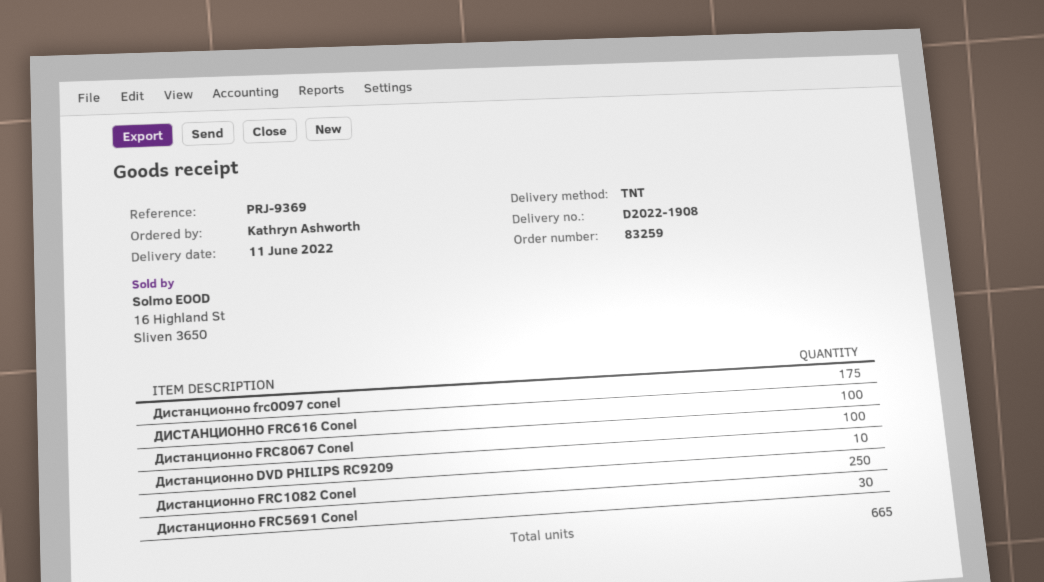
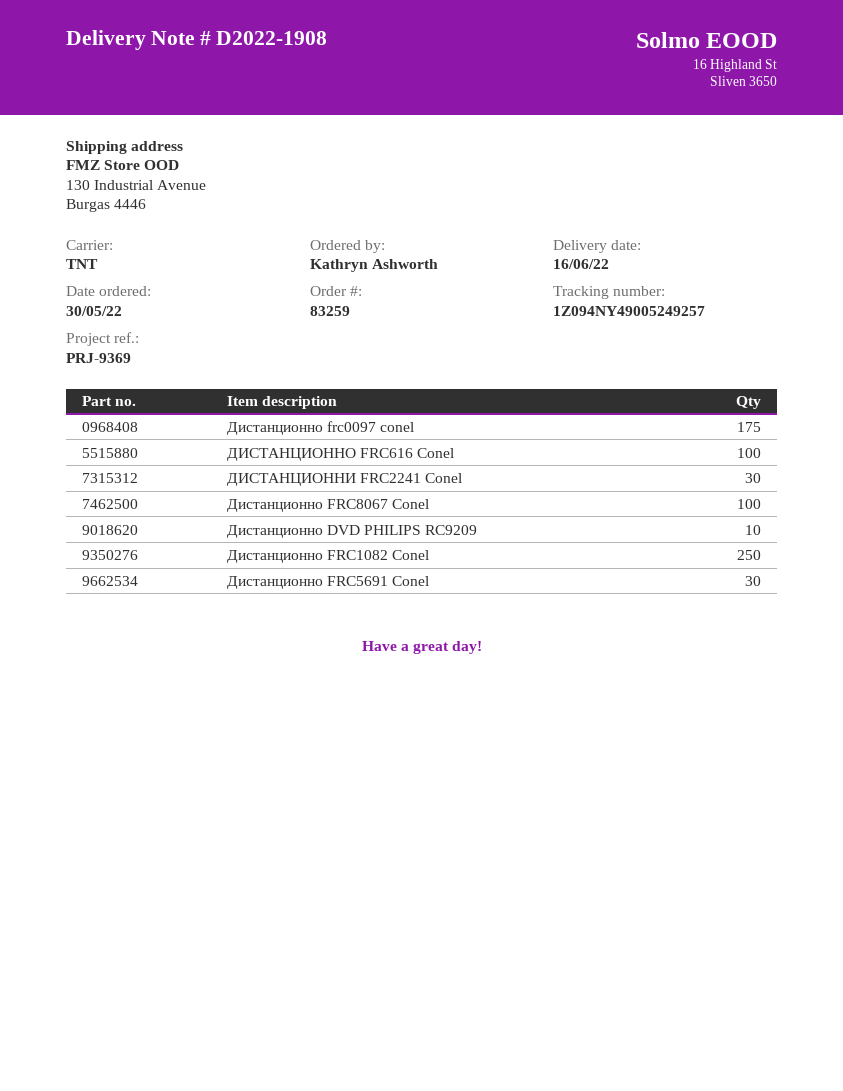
delivery date: 2022-06-11 -> 2022-06-16
ДИСТАНЦИОННИ FRC2241 Conel: none -> 30

